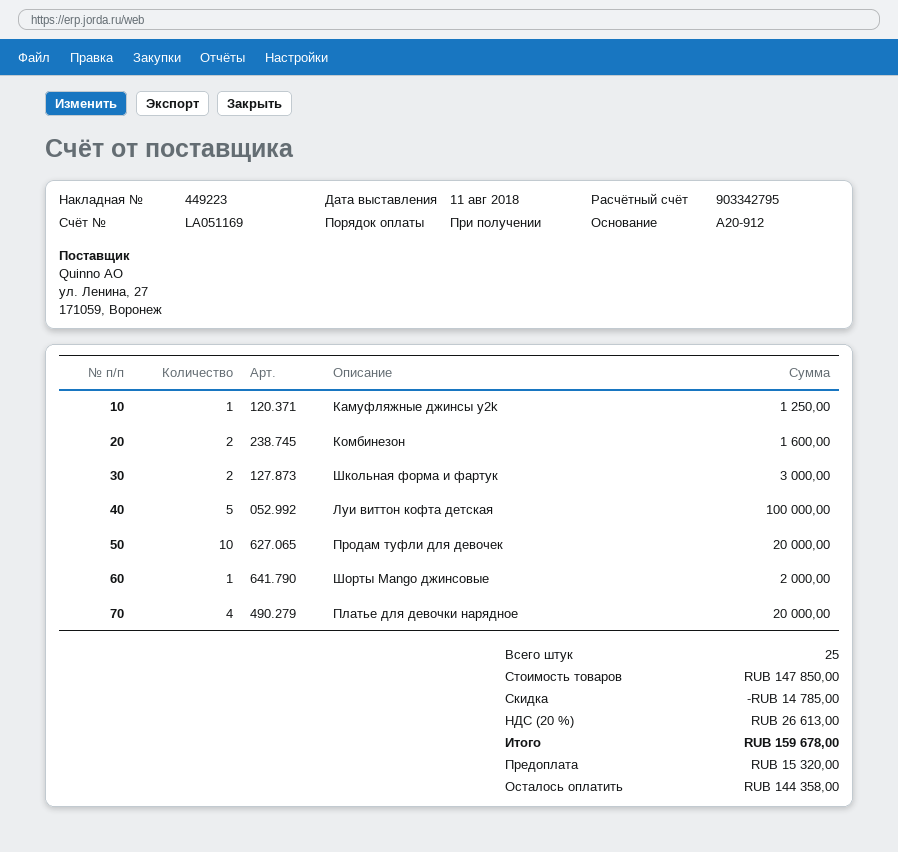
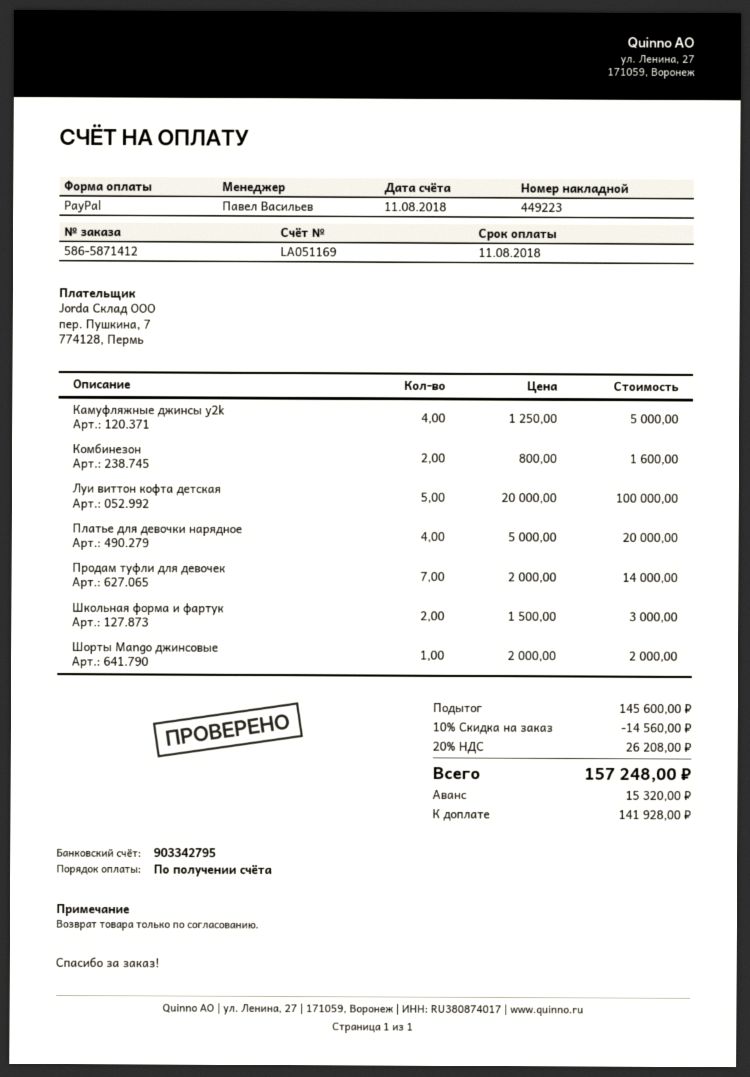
Камуфляжные джинсы y2k: 1 for 1250.00 -> 4 for 5000.00
Продам туфли для девочек: 10 for 20000.00 -> 7 for 14000.00
subtotal: 147850.00 -> 145600.00
discount: 14785.00 -> 14560.00
tax: 20% = 26613.00 -> 20% = 26208.00
total: 159678.00 -> 157248.00
balance: 144358.00 -> 141928.00

